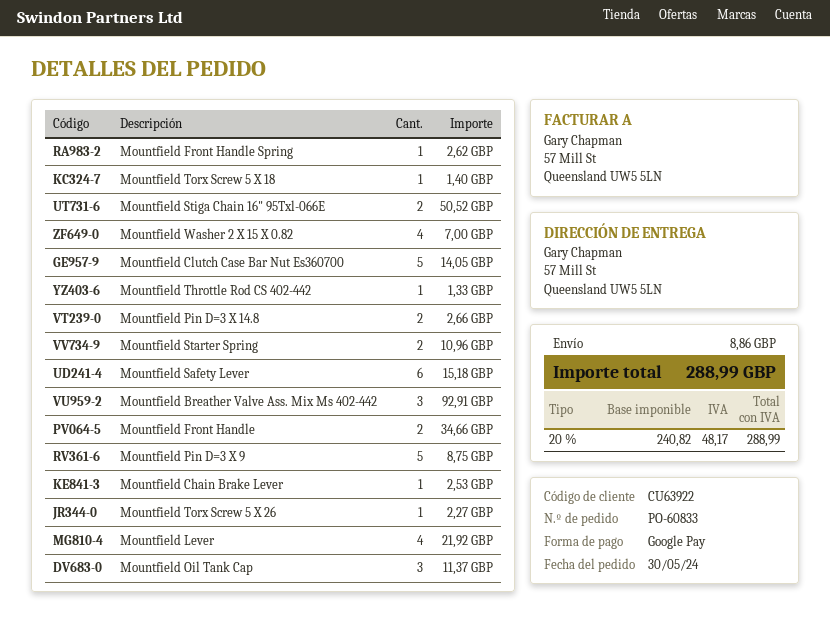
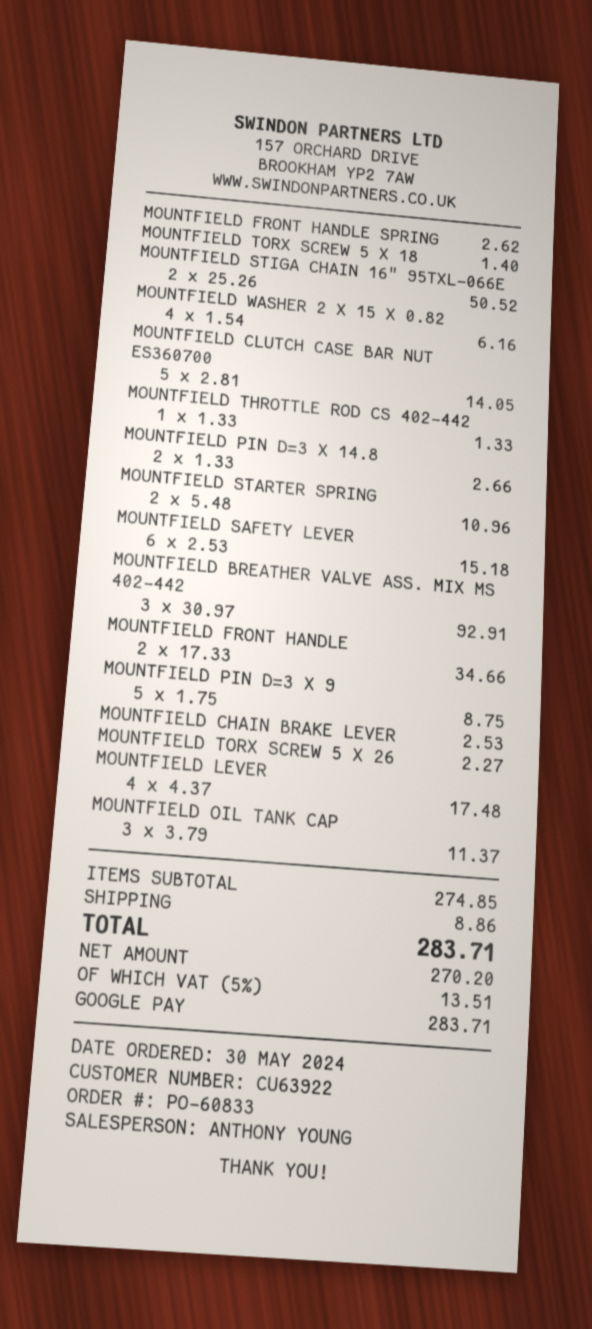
Mountfield Washer 2 X 15 X 0.82: 4 for 7.00 -> 4 for 6.16
Mountfield Lever: 4 for 21.92 -> 4 for 17.48
net: 240.82 -> 270.20
tax: 20% = 48.17 -> 5% = 13.51
total: 288.99 -> 283.71

